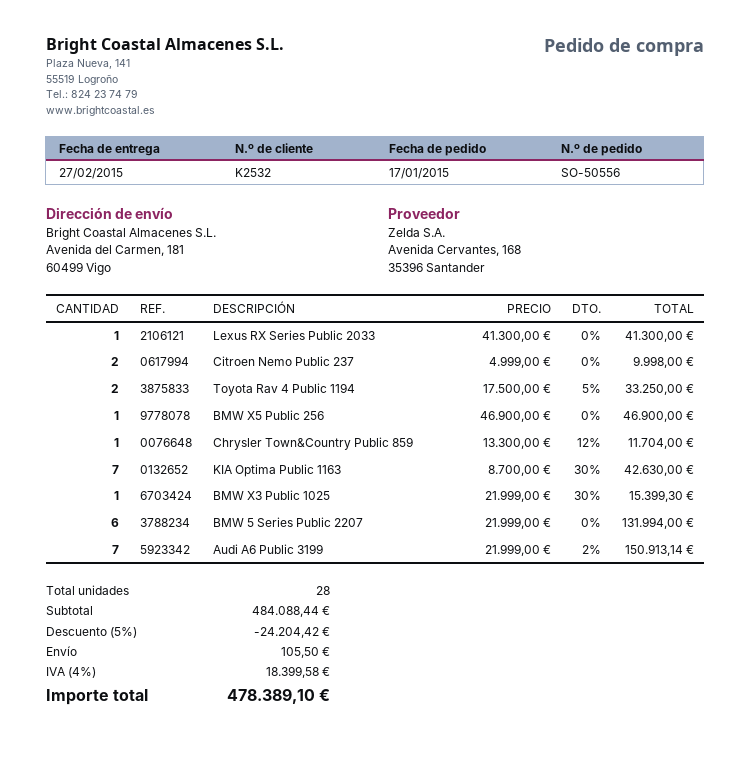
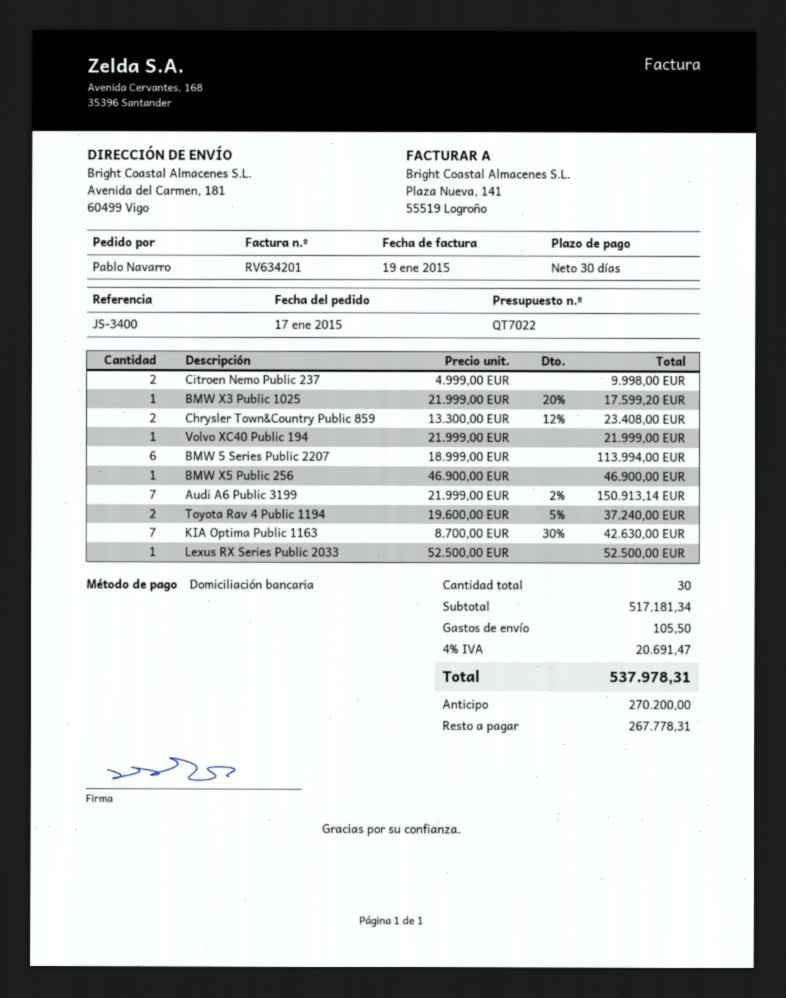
Lexus RX Series Public 2033: 1 x 41300.00 = 41300.00 -> 1 x 52500.00 = 52500.00
Toyota Rav 4 Public 1194: 2 x 17500.00 - 5% = 33250.00 -> 2 x 19600.00 - 5% = 37240.00
Chrysler Town&Country Public 859: 1 x 13300.00 - 12% = 11704.00 -> 2 x 13300.00 - 12% = 23408.00
BMW X3 Public 1025: 1 x 21999.00 - 30% = 15399.30 -> 1 x 21999.00 - 20% = 17599.20
BMW 5 Series Public 2207: 6 x 21999.00 = 131994.00 -> 6 x 18999.00 = 113994.00
Volvo XC40 Public 194: none -> 1 x 21999.00 = 21999.00
total quantity: 28 -> 30
subtotal: 484088.44 -> 517181.34
discount: 5% = 24204.42 -> none
tax: 4% = 18399.58 -> 4% = 20691.47
total: 478389.10 -> 537978.31

